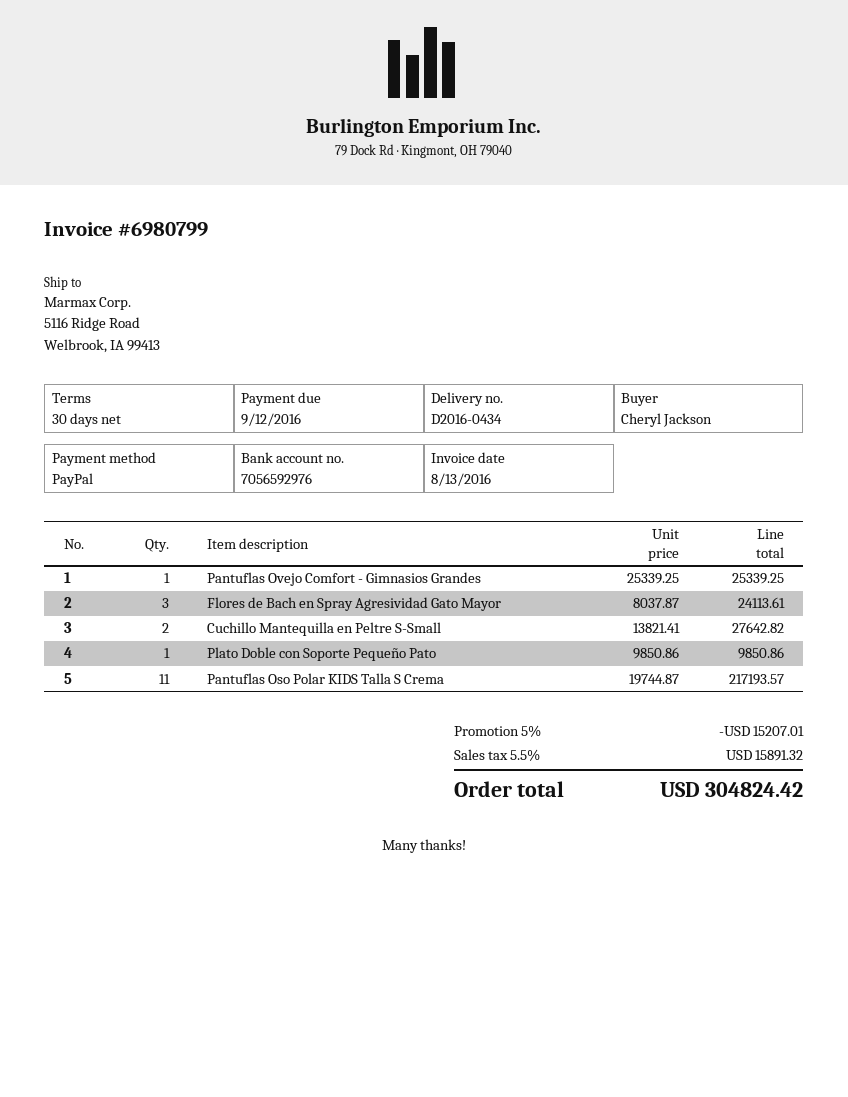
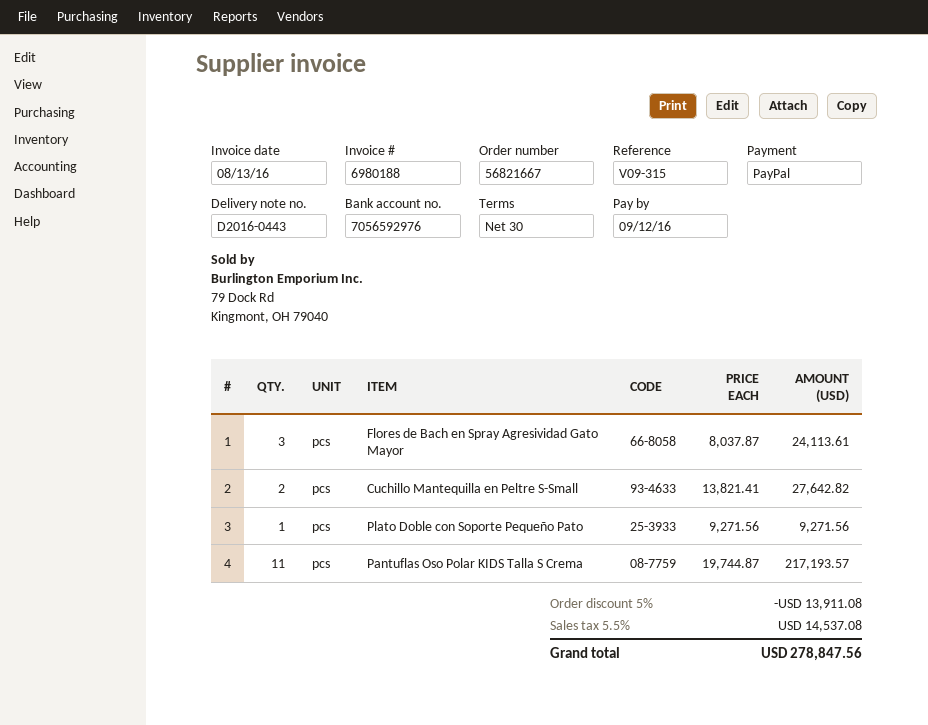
delivery note number: D2016-0434 -> D2016-0443
invoice number: 6980799 -> 6980188
Pantuflas Ovejo Comfort - Gimnasios Grandes: 1 x 25339.25 = 25339.25 -> none
Plato Doble con Soporte Pequeño Pato: 1 x 9850.86 = 9850.86 -> 1 x 9271.56 = 9271.56
discount: 5% = 15207.01 -> 5% = 13911.08
tax: 5.5% = 15891.32 -> 5.5% = 14537.08
total: 304824.42 -> 278847.56

